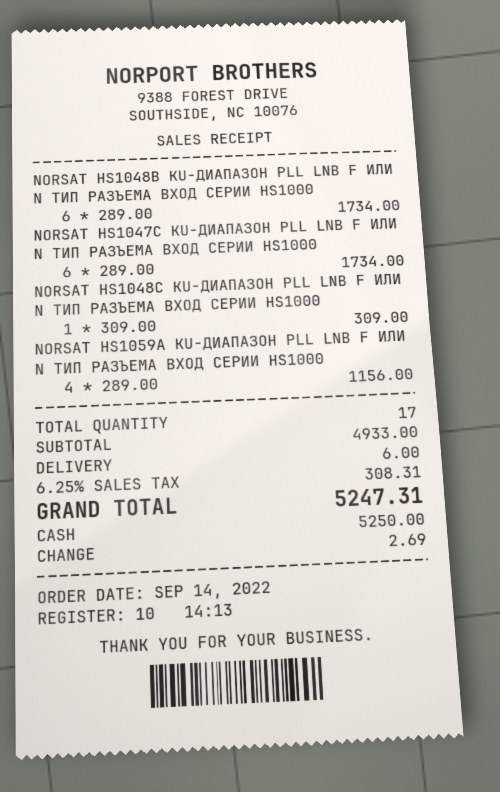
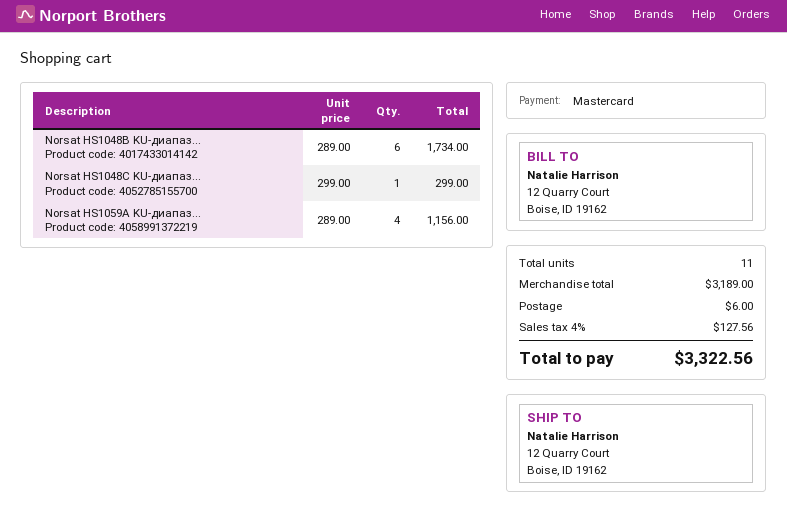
payment method: cash -> Mastercard
NORSAT HS1047C KU-ДИАПАЗОН PLL LNB F ИЛИ N ТИП РАЗЪЕМА ВХОД СЕРИИ HS1000: 6 x 289.00 = 1734.00 -> none
NORSAT HS1048C KU-ДИАПАЗОН PLL LNB F ИЛИ N ТИП РАЗЪЕМА ВХОД СЕРИИ HS1000: 1 x 309.00 = 309.00 -> 1 x 299.00 = 299.00
total quantity: 17 -> 11
subtotal: 4933.00 -> 3189.00
tax: 6.25% = 308.31 -> 4% = 127.56
total: 5247.31 -> 3322.56

